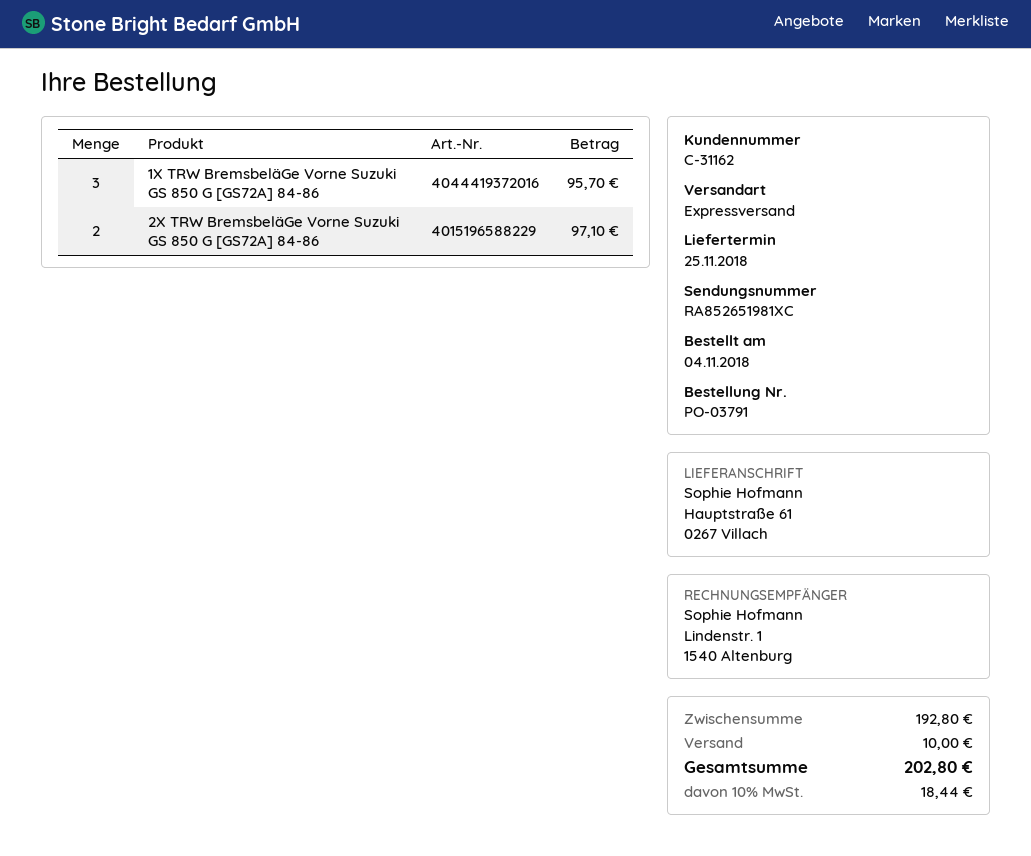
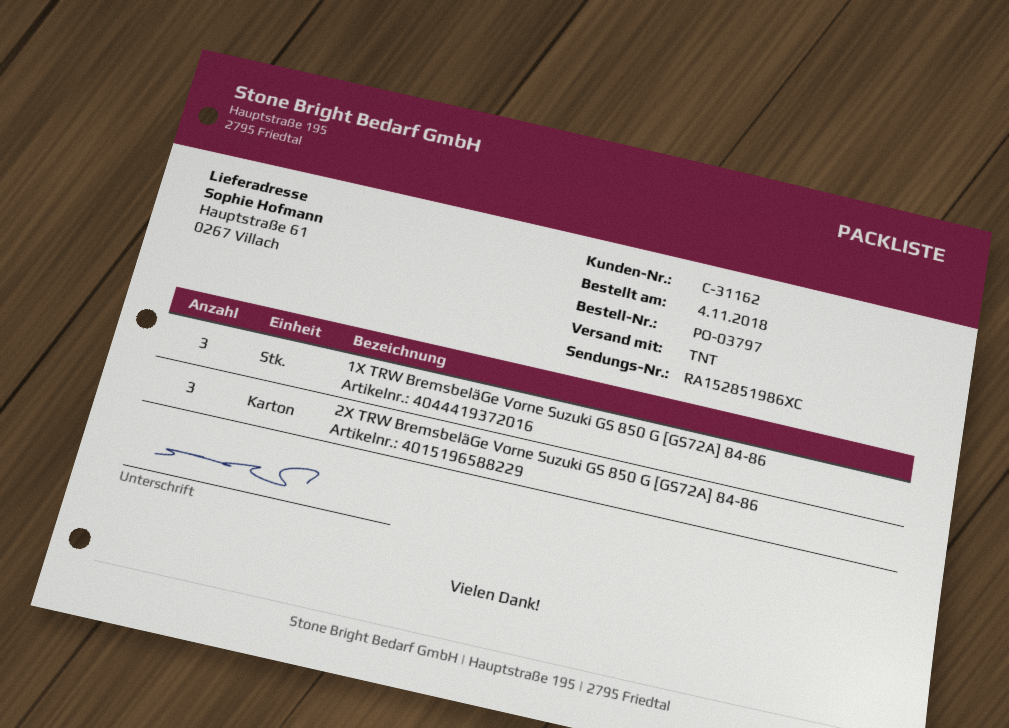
order number: PO-03791 -> PO-03797
shipping method: express -> TNT
tracking number: RA852651981XC -> RA152851986XC
2X TRW BremsbeläGe Vorne Suzuki GS 850 G [GS72A] 84-86: 2 -> 3

